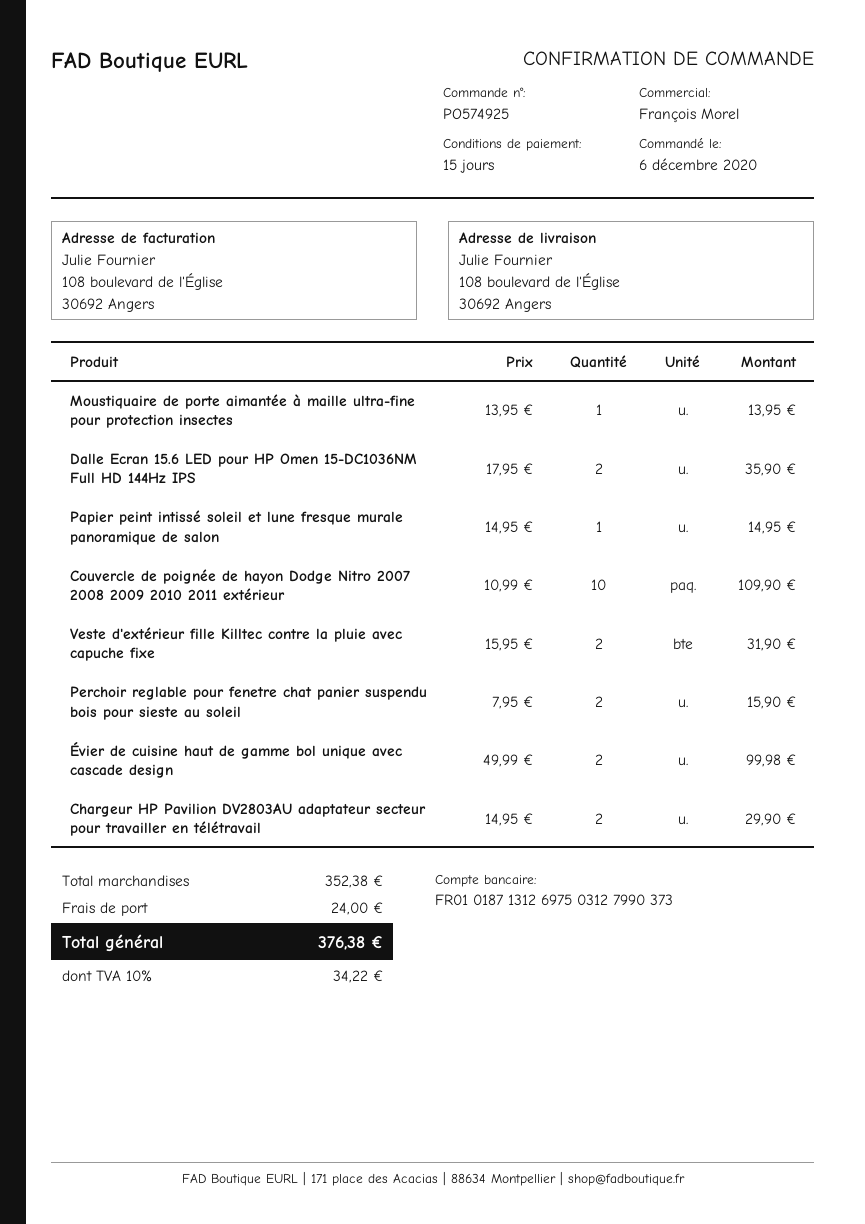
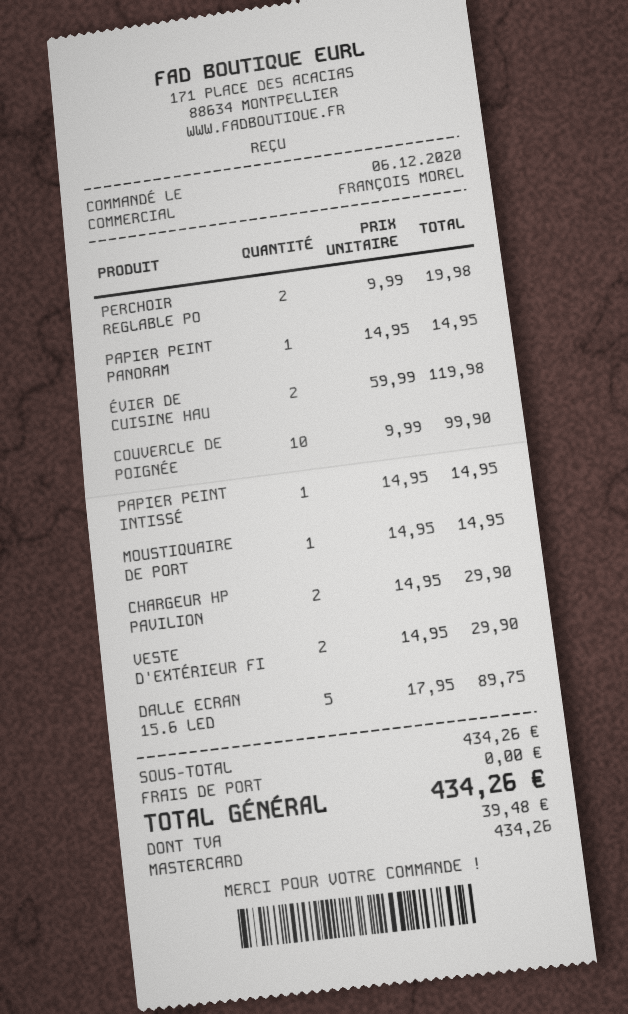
Moustiquaire de porte aimantée à maille ultra-fine pour protection insectes: 1 x 13.95 = 13.95 -> 1 x 14.95 = 14.95
Dalle Ecran 15.6 LED pour HP Omen 15-DC1036NM Full HD 144Hz IPS: 2 x 17.95 = 35.90 -> 5 x 17.95 = 89.75
Couvercle de poignée de hayon Dodge Nitro 2007 2008 2009 2010 2011 extérieur: 10 x 10.99 = 109.90 -> 10 x 9.99 = 99.90
Veste d'extérieur fille Killtec contre la pluie avec capuche fixe: 2 x 15.95 = 31.90 -> 2 x 14.95 = 29.90
Perchoir reglable pour fenetre chat panier suspendu bois pour sieste au soleil: 2 x 7.95 = 15.90 -> 2 x 9.99 = 19.98
Évier de cuisine haut de gamme bol unique avec cascade design: 2 x 49.99 = 99.98 -> 2 x 59.99 = 119.98
PAPIER PEINT PANORAM: none -> 1 x 14.95 = 14.95
subtotal: 352.38 -> 434.26
shipping: 24.00 -> 0.00
tax: 34.22 -> 39.48
total: 376.38 -> 434.26

